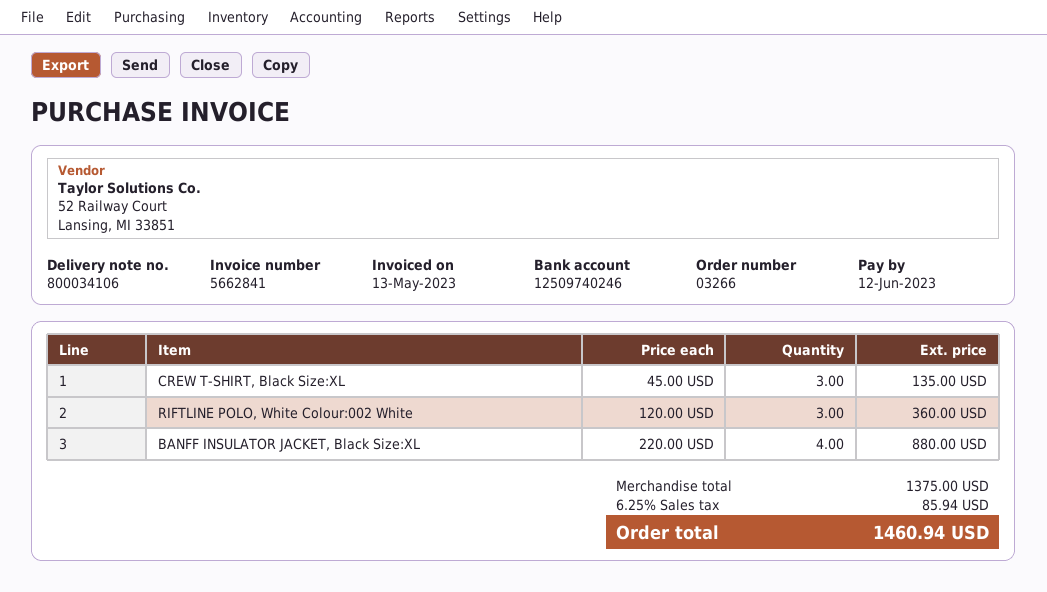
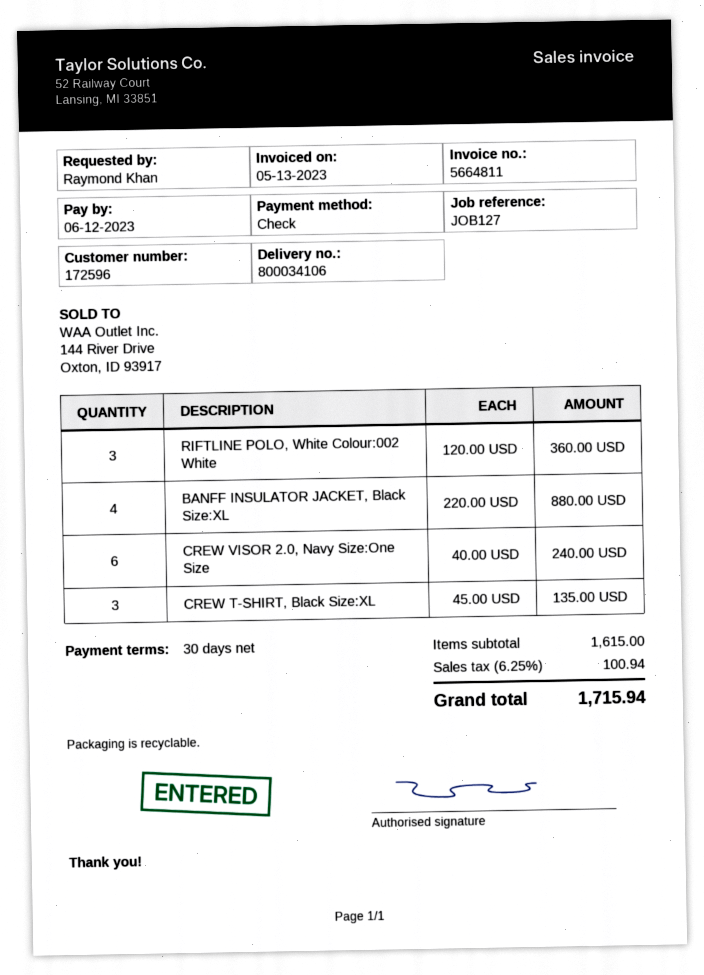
invoice number: 5662841 -> 5664811
CREW VISOR 2.0, Navy Size:One Size: none -> 6 x 40.00 = 240.00
subtotal: 1375.00 -> 1615.00
tax: 6.25% = 85.94 -> 6.25% = 100.94
total: 1460.94 -> 1715.94

